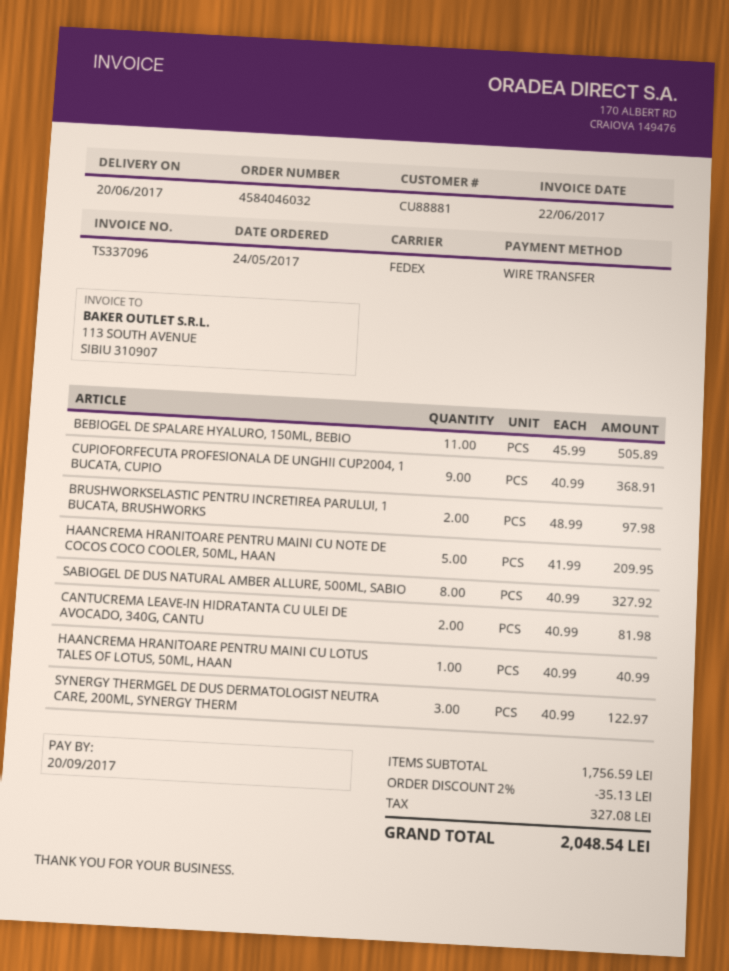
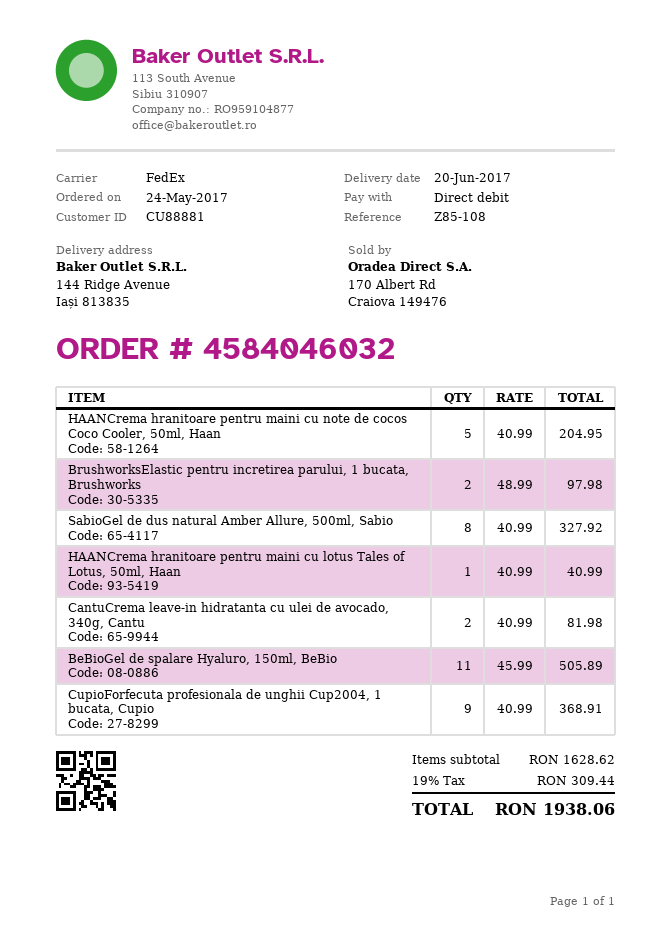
payment method: bank transfer -> direct debit
HAANCREMA HRANITOARE PENTRU MAINI CU NOTE DE COCOS COCO COOLER, 50ML, HAAN: 5 x 41.99 = 209.95 -> 5 x 40.99 = 204.95
SYNERGY THERMGEL DE DUS DERMATOLOGIST NEUTRA CARE, 200ML, SYNERGY THERM: 3 x 40.99 = 122.97 -> none
subtotal: 1756.59 -> 1628.62
discount: 2% = 35.13 -> none
tax: 327.08 -> 309.44
total: 2048.54 -> 1938.06

